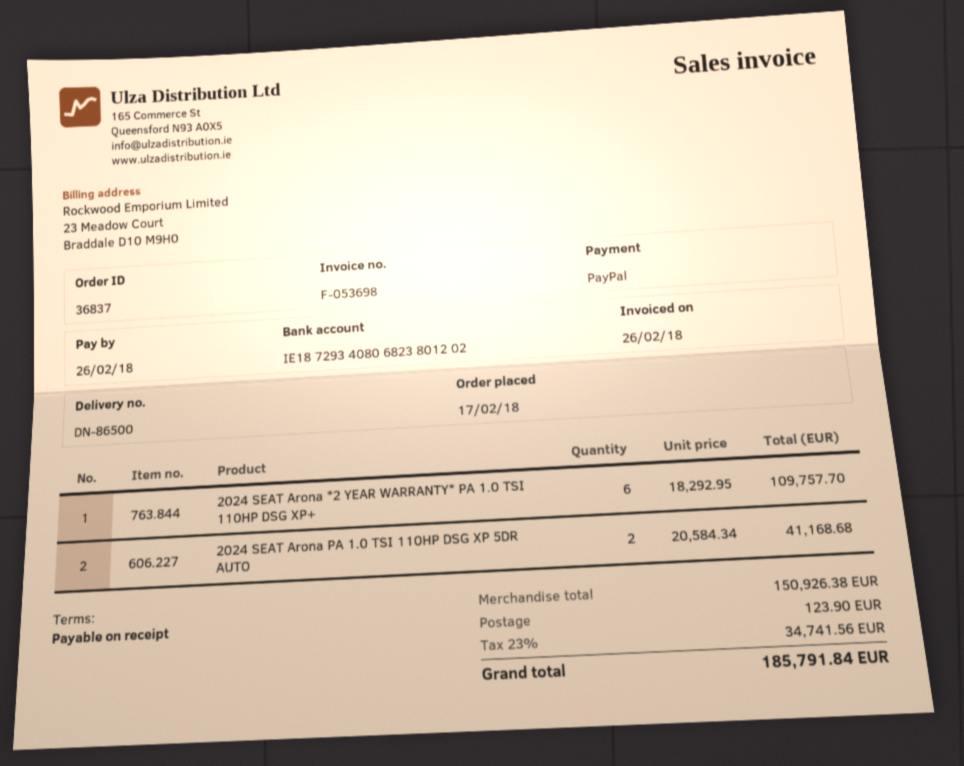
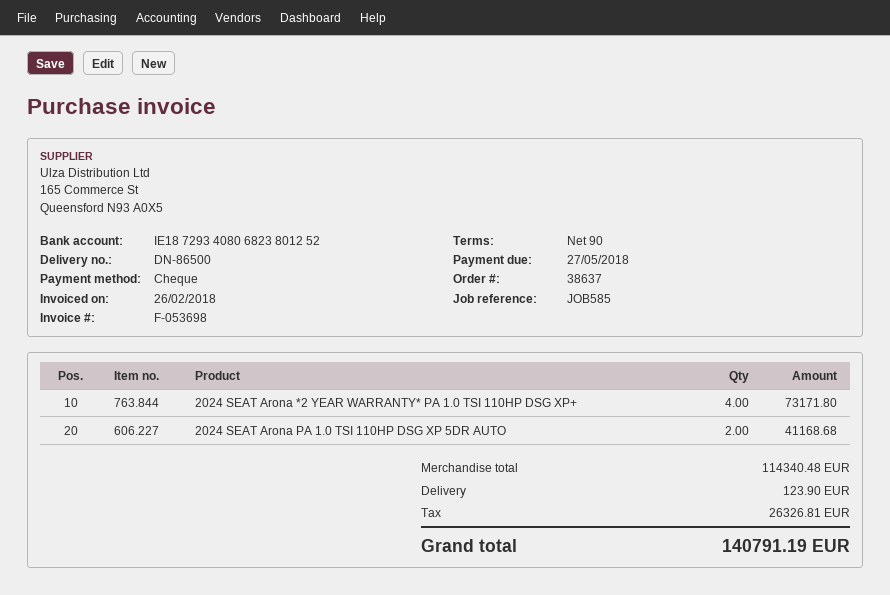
order number: 36837 -> 38637
payment terms: on receipt -> 90 days
due date: 2018-02-26 -> 2018-05-27
payment method: PayPal -> cheque
bank account: IE18729340806823801202 -> IE18729340806823801252
2024 SEAT Arona *2 YEAR WARRANTY* PA 1.0 TSI 110HP DSG XP+: 6 for 109757.70 -> 4 for 73171.80
subtotal: 150926.38 -> 114340.48
tax: 34741.56 -> 26326.81
total: 185791.84 -> 140791.19

